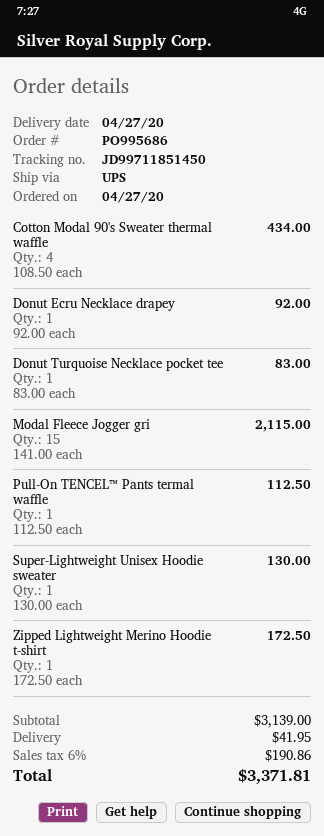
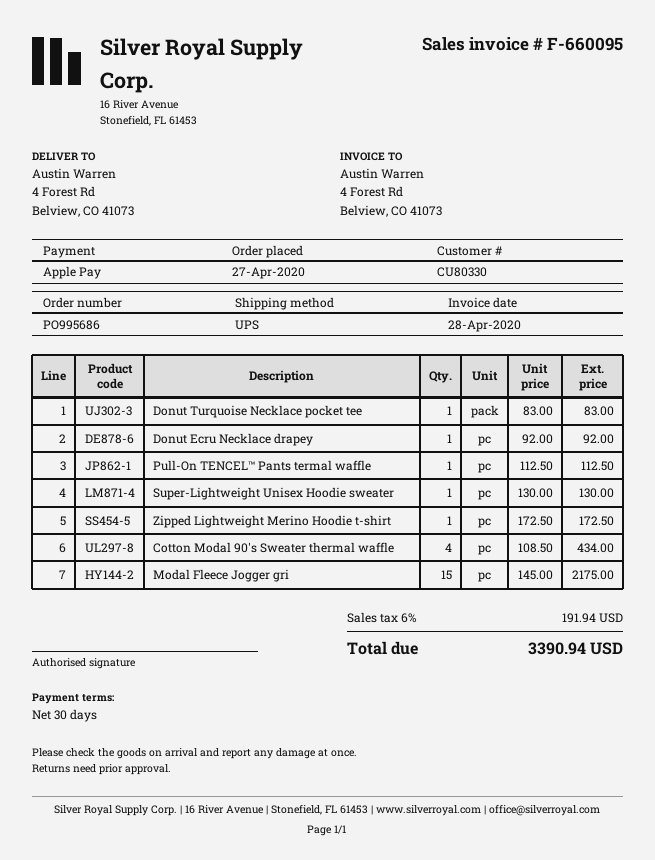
Modal Fleece Jogger gri: 15 x 141.00 = 2115.00 -> 15 x 145.00 = 2175.00
shipping: 41.95 -> none
tax: 6% = 190.86 -> 6% = 191.94
total: 3371.81 -> 3390.94

